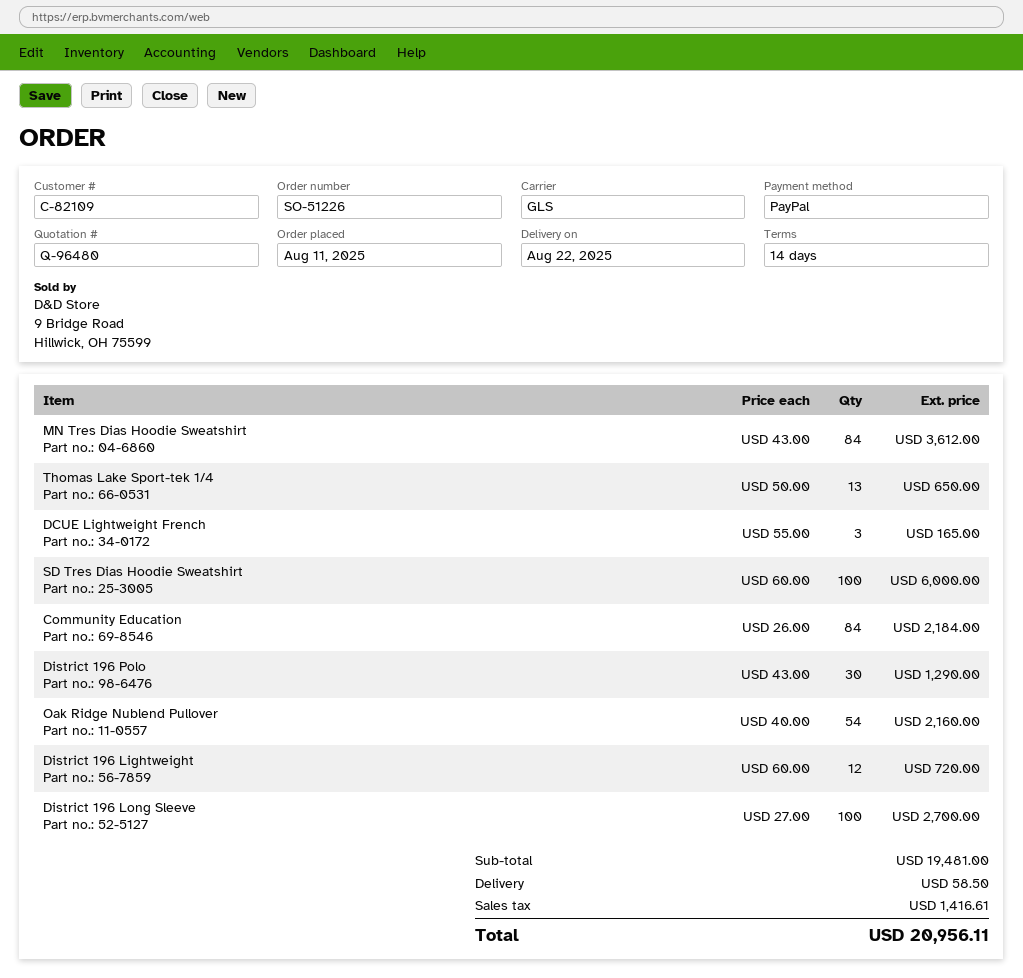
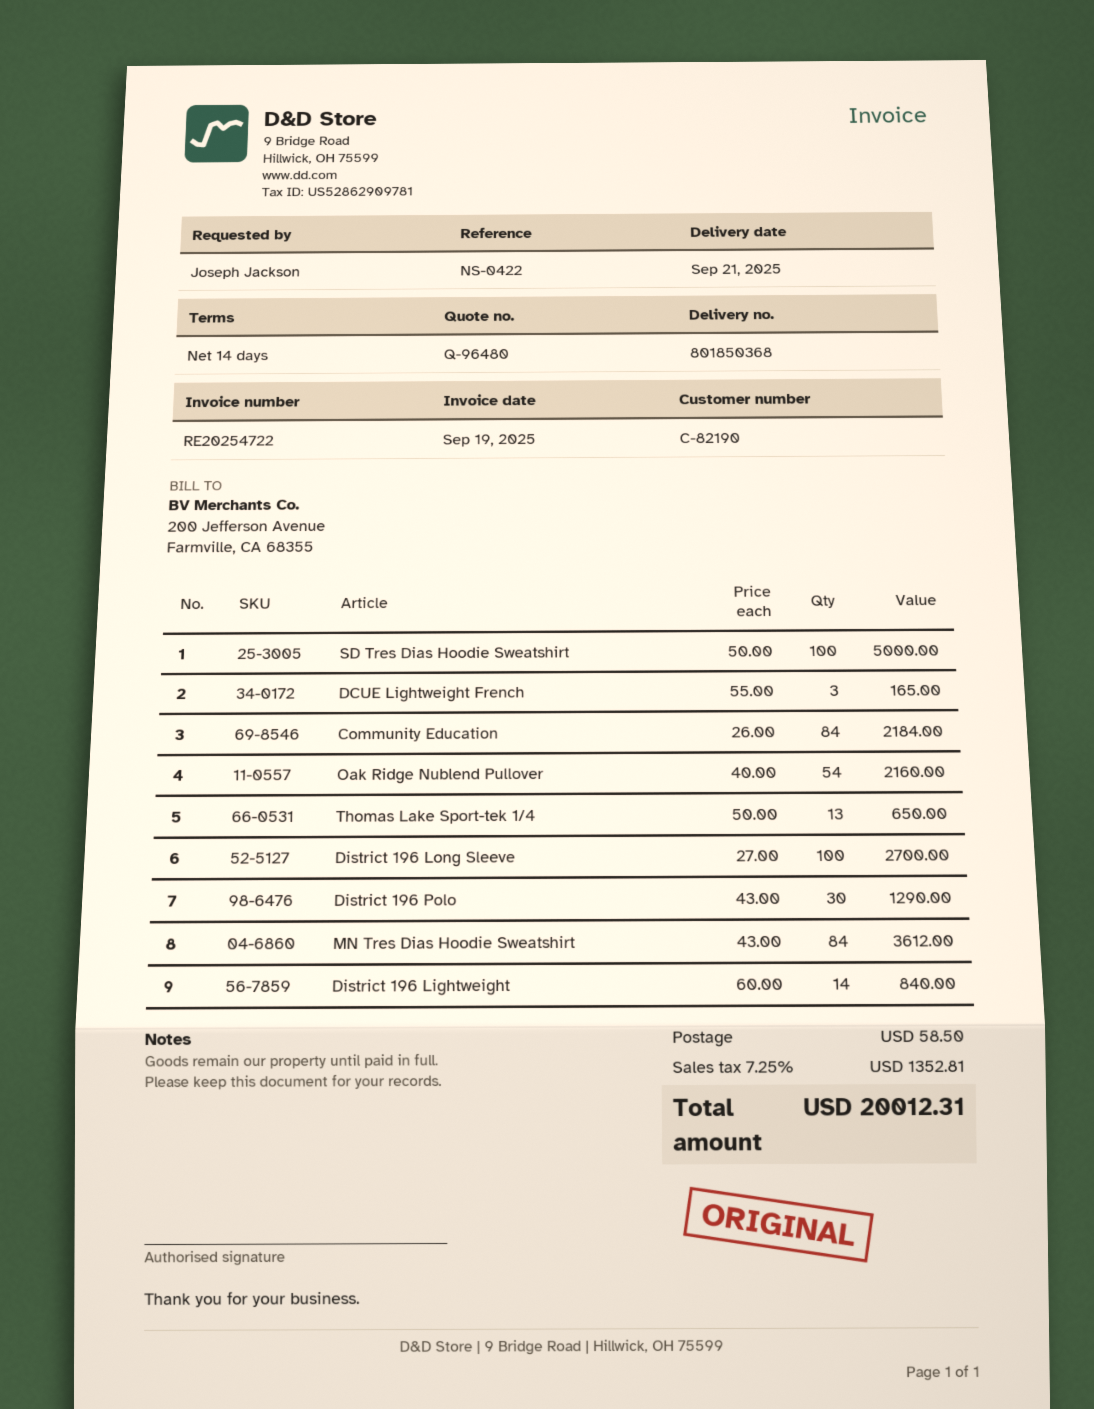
delivery date: 2025-08-22 -> 2025-09-21
customer number: C-82109 -> C-82190
SD Tres Dias Hoodie Sweatshirt: 100 x 60.00 = 6000.00 -> 100 x 50.00 = 5000.00
District 196 Lightweight: 12 x 60.00 = 720.00 -> 14 x 60.00 = 840.00
tax: 1416.61 -> 1352.81
total: 20956.11 -> 20012.31

